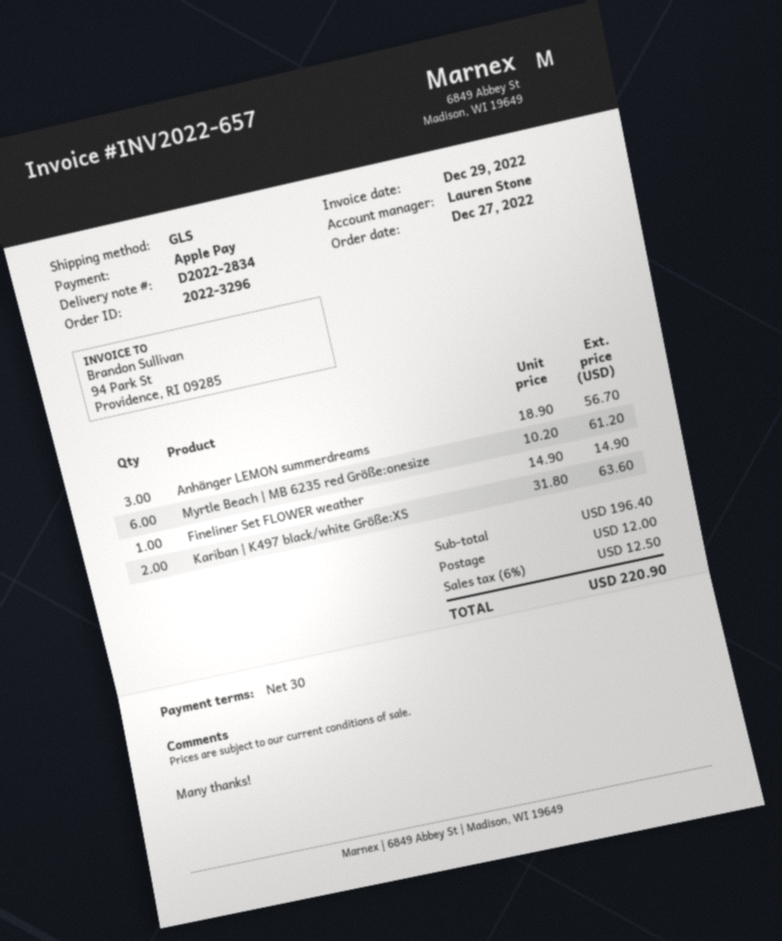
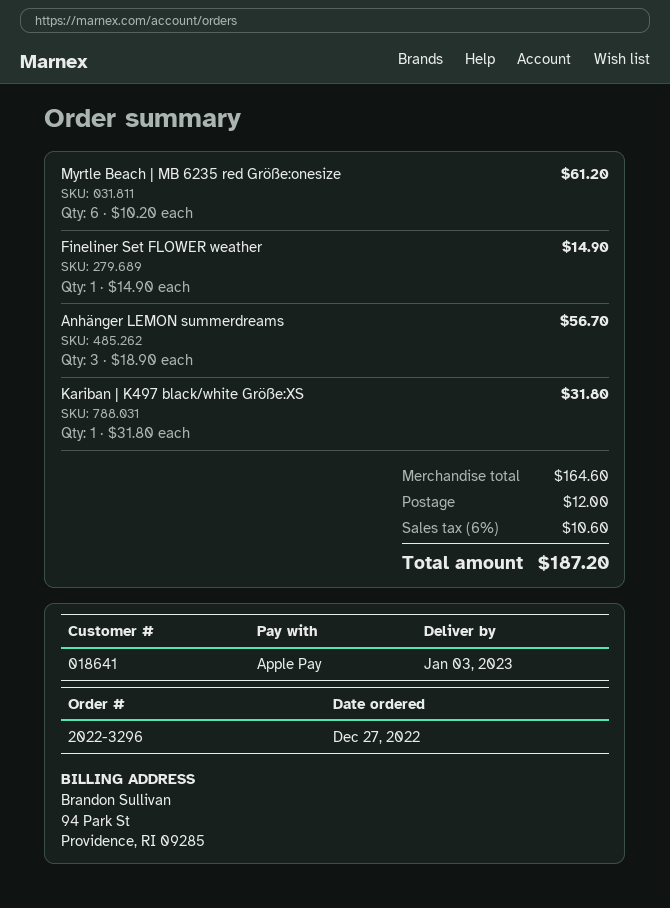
Kariban | K497 black/white Größe:XS: 2 x 31.80 = 63.60 -> 1 x 31.80 = 31.80
subtotal: 196.40 -> 164.60
tax: 6% = 12.50 -> 6% = 10.60
total: 220.90 -> 187.20

